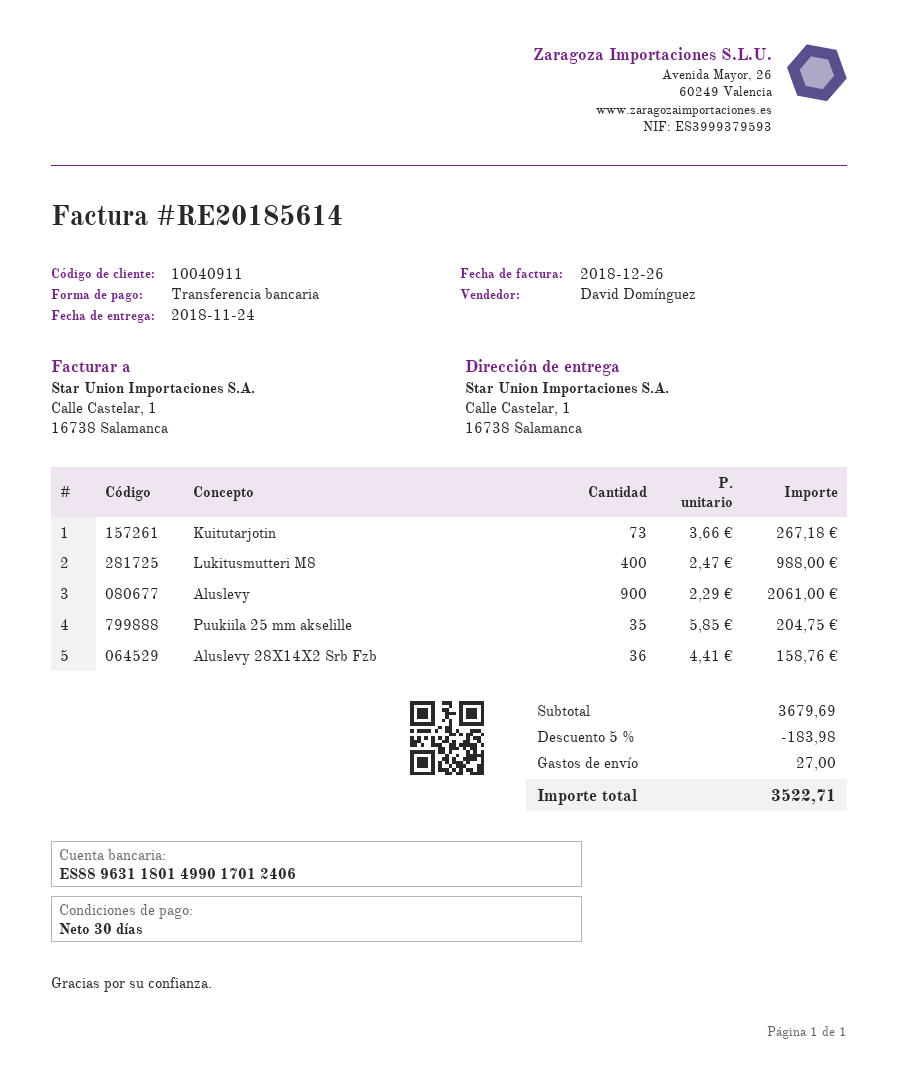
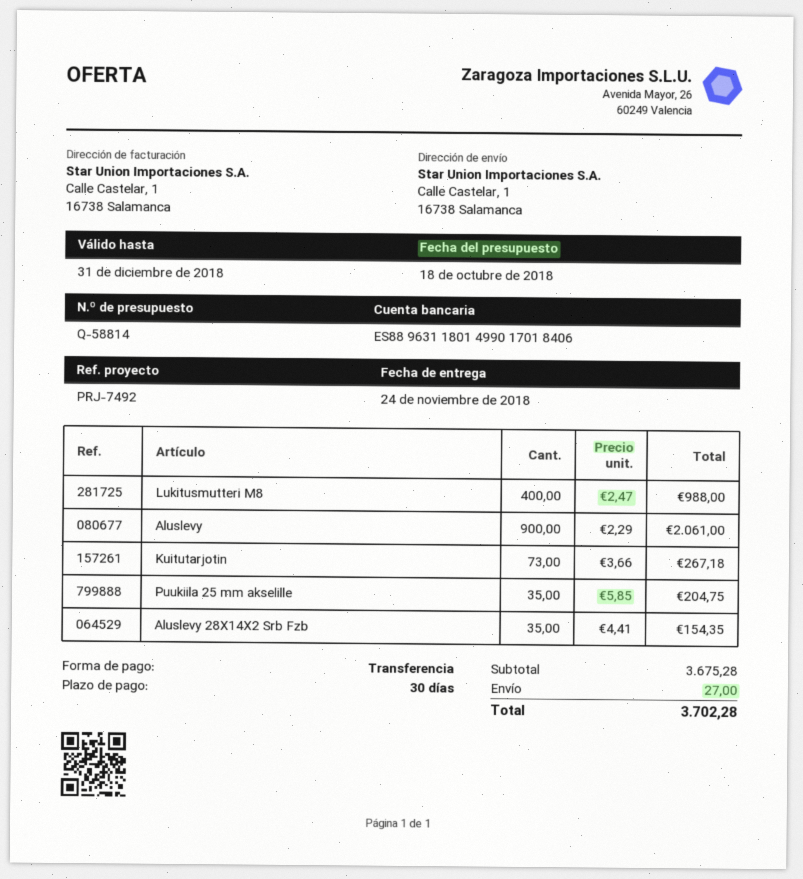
bank account: ES8896311801499017012406 -> ES8896311801499017018406
Aluslevy 28X14X2 Srb Fzb: 36 x 4.41 = 158.76 -> 35 x 4.41 = 154.35
subtotal: 3679.69 -> 3675.28
discount: 5% = 183.98 -> none
total: 3522.71 -> 3702.28

